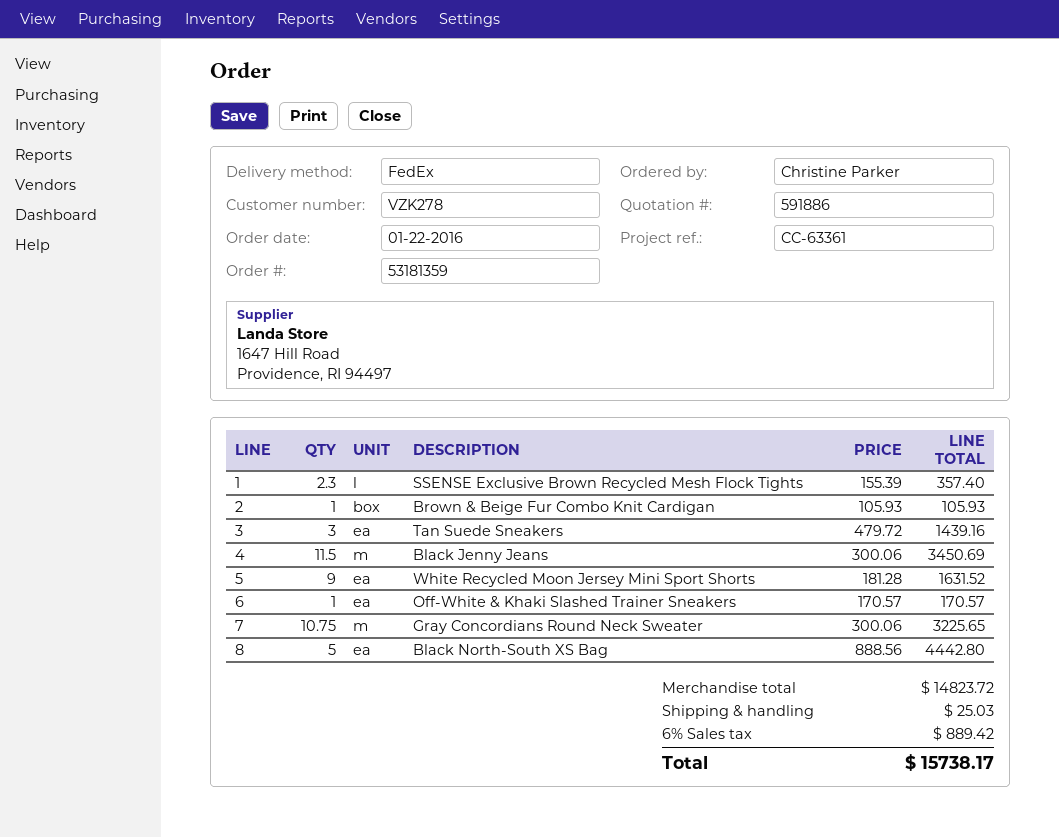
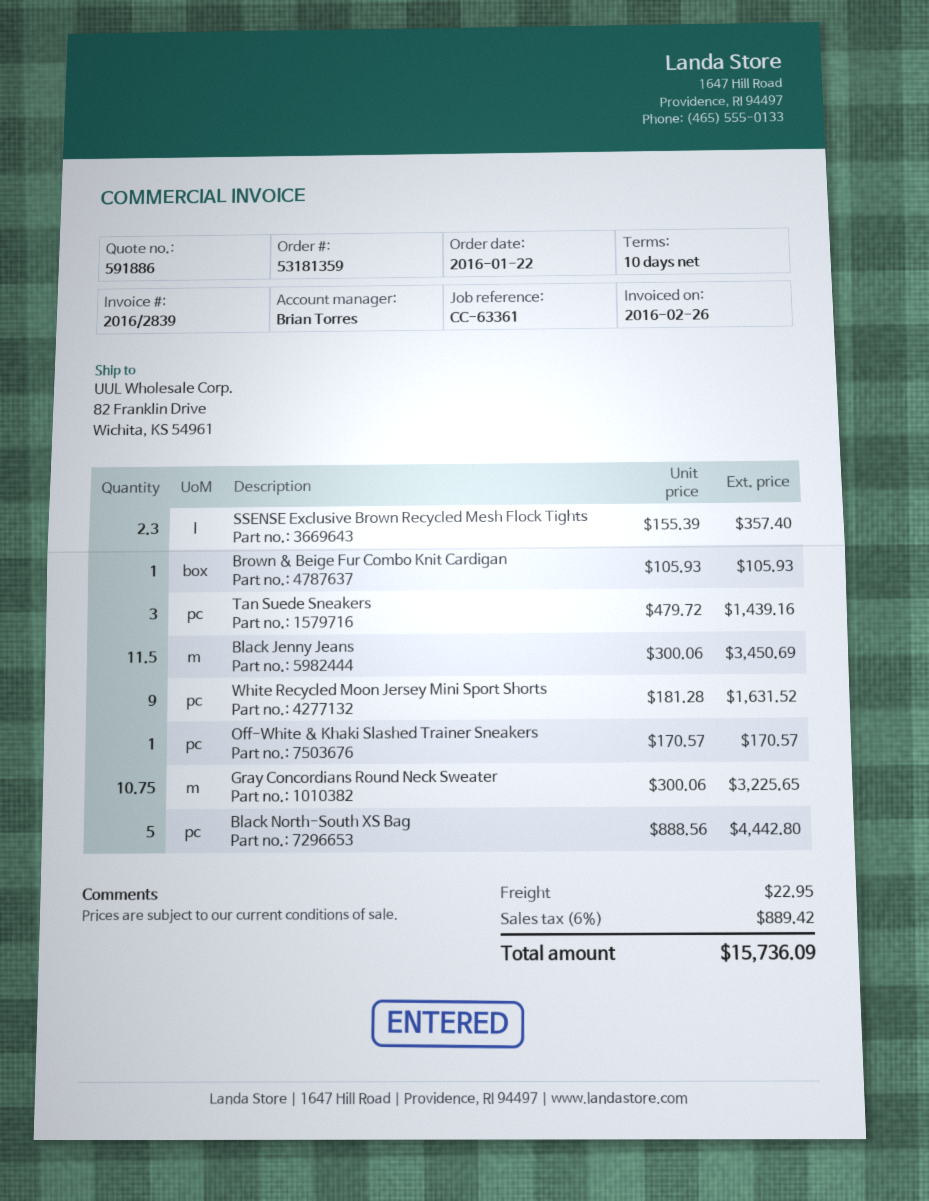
shipping: 25.03 -> 22.95
total: 15738.17 -> 15736.09

